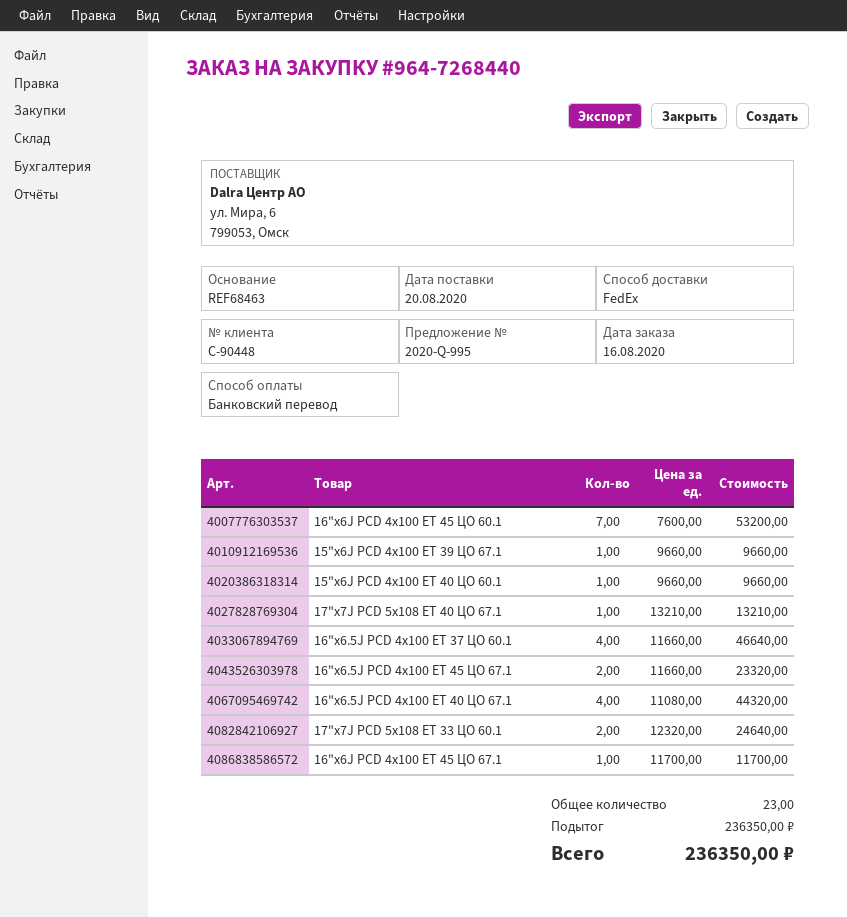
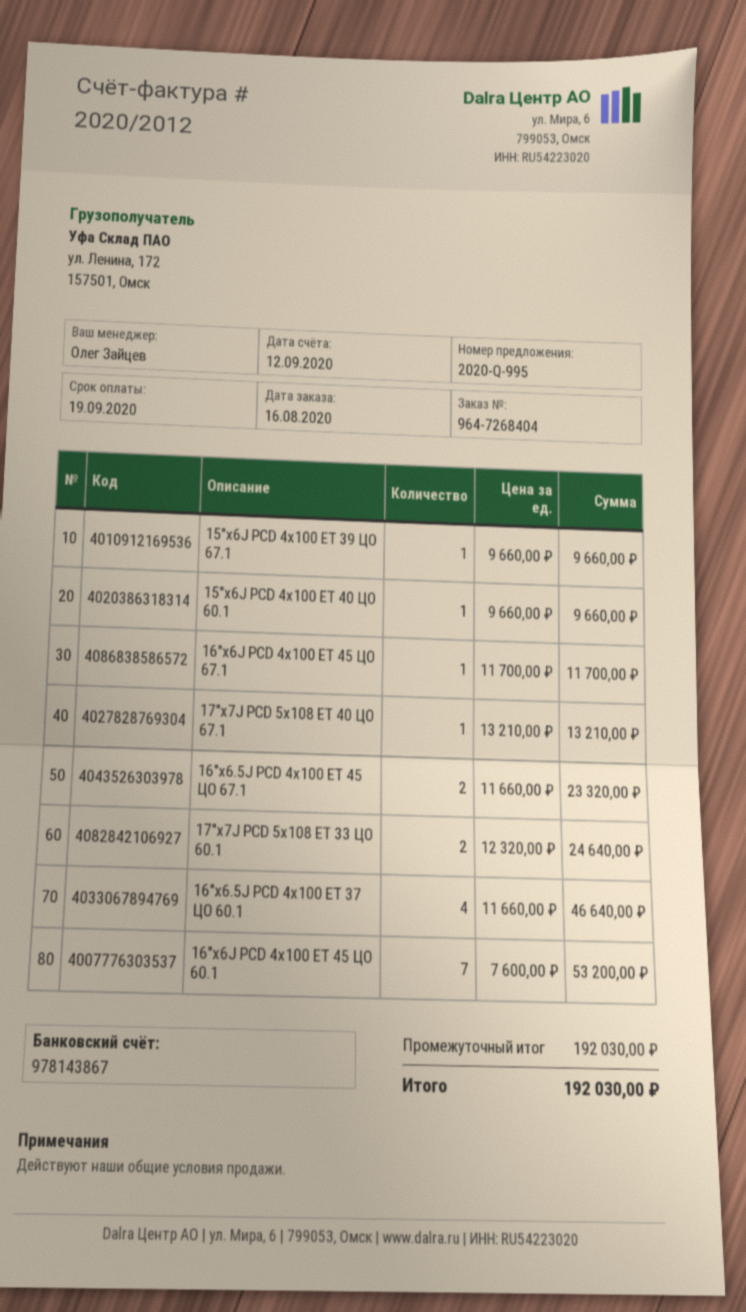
order number: 964-7268440 -> 964-7268404
16"x6.5J PCD 4x100 ЕТ 40 ЦО 67.1: 4 x 11080.00 = 44320.00 -> none
subtotal: 236350.00 -> 192030.00
total: 236350.00 -> 192030.00

